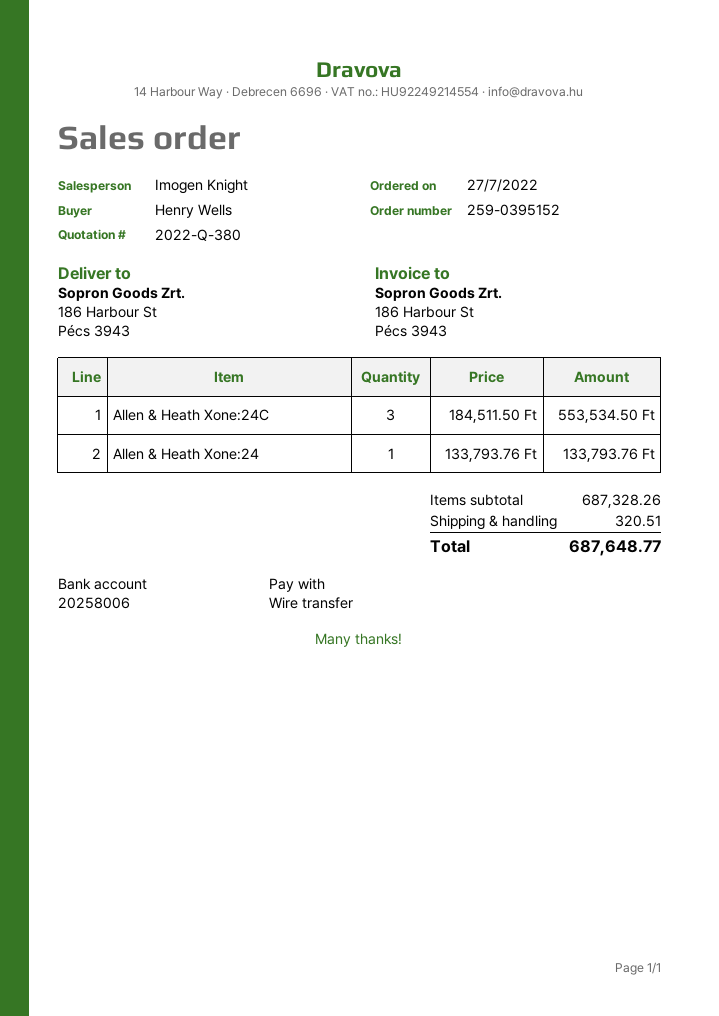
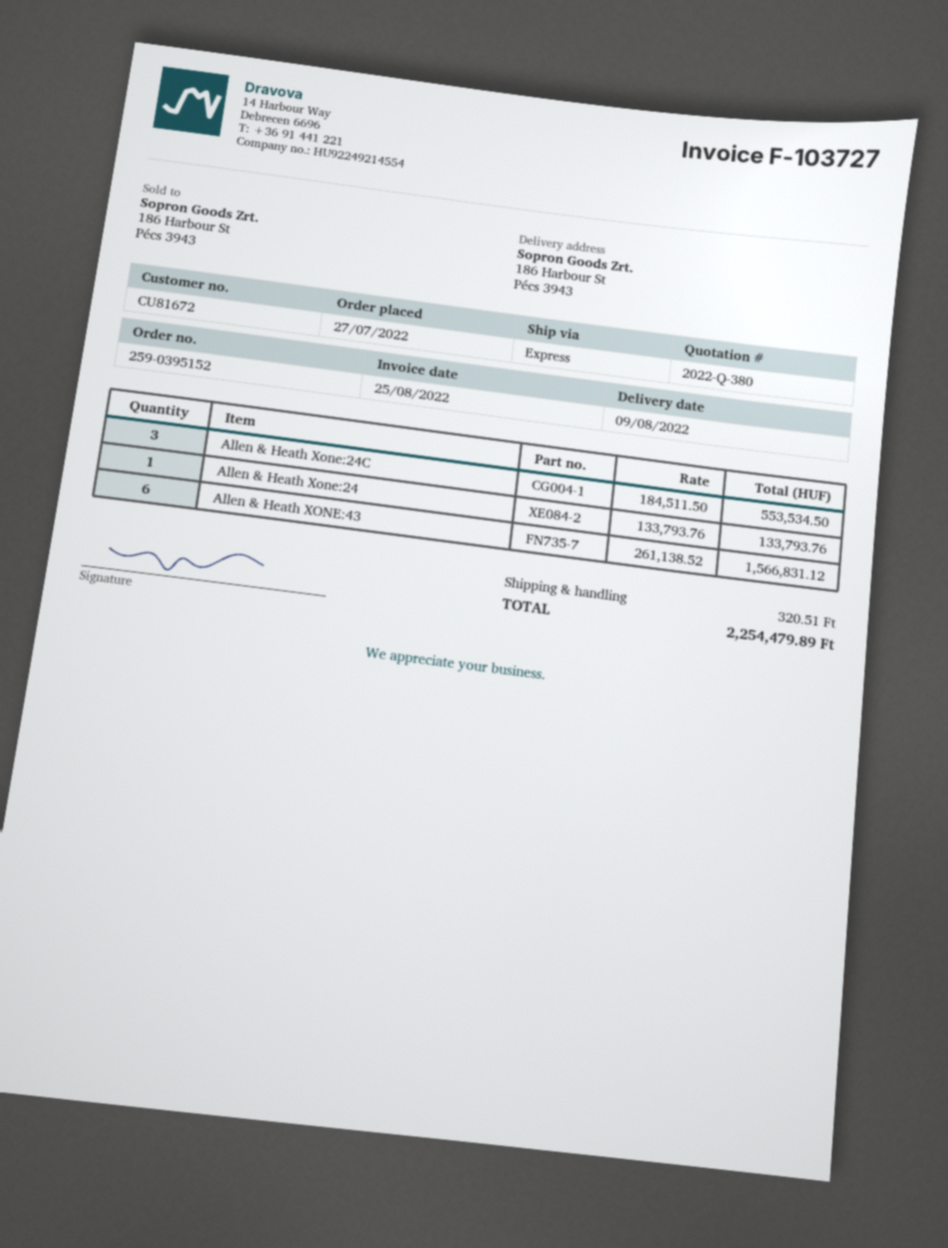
Allen & Heath XONE:43: none -> 6 x 261138.52 = 1566831.12
total: 687648.77 -> 2254479.89

